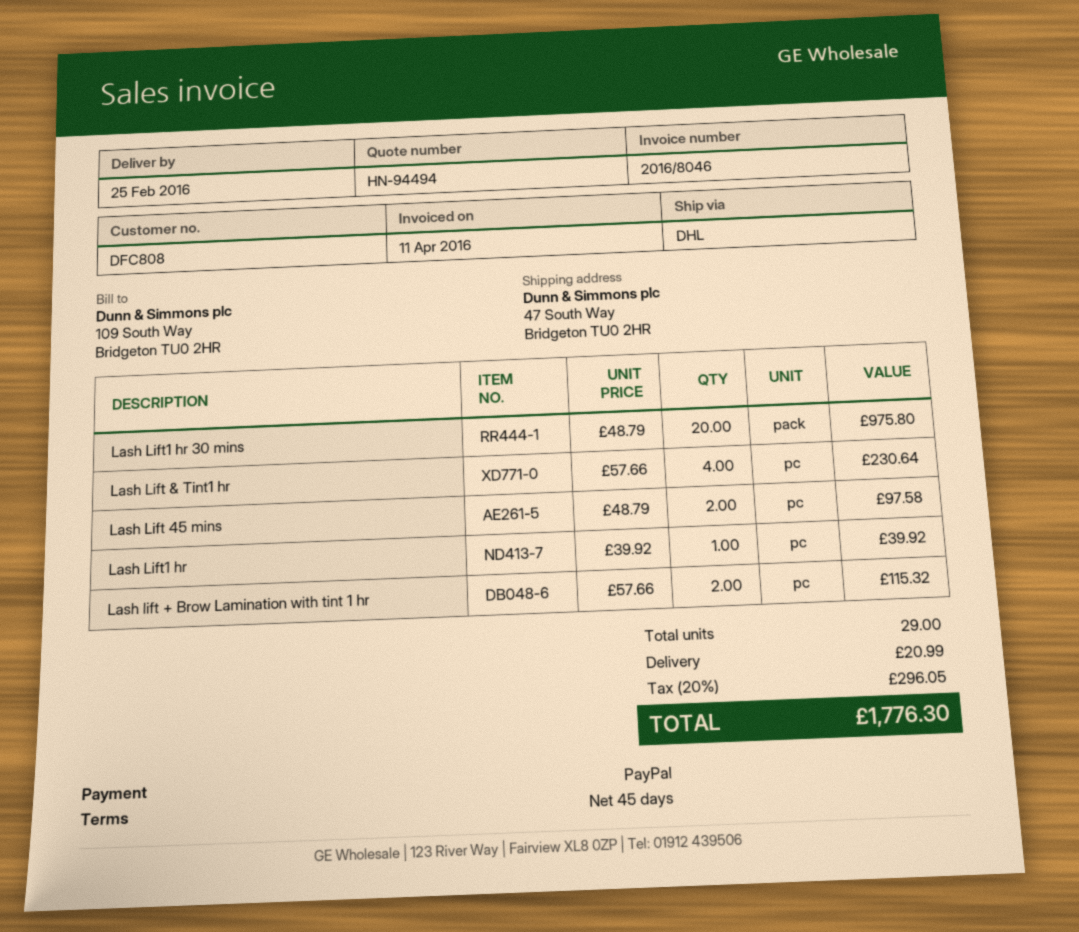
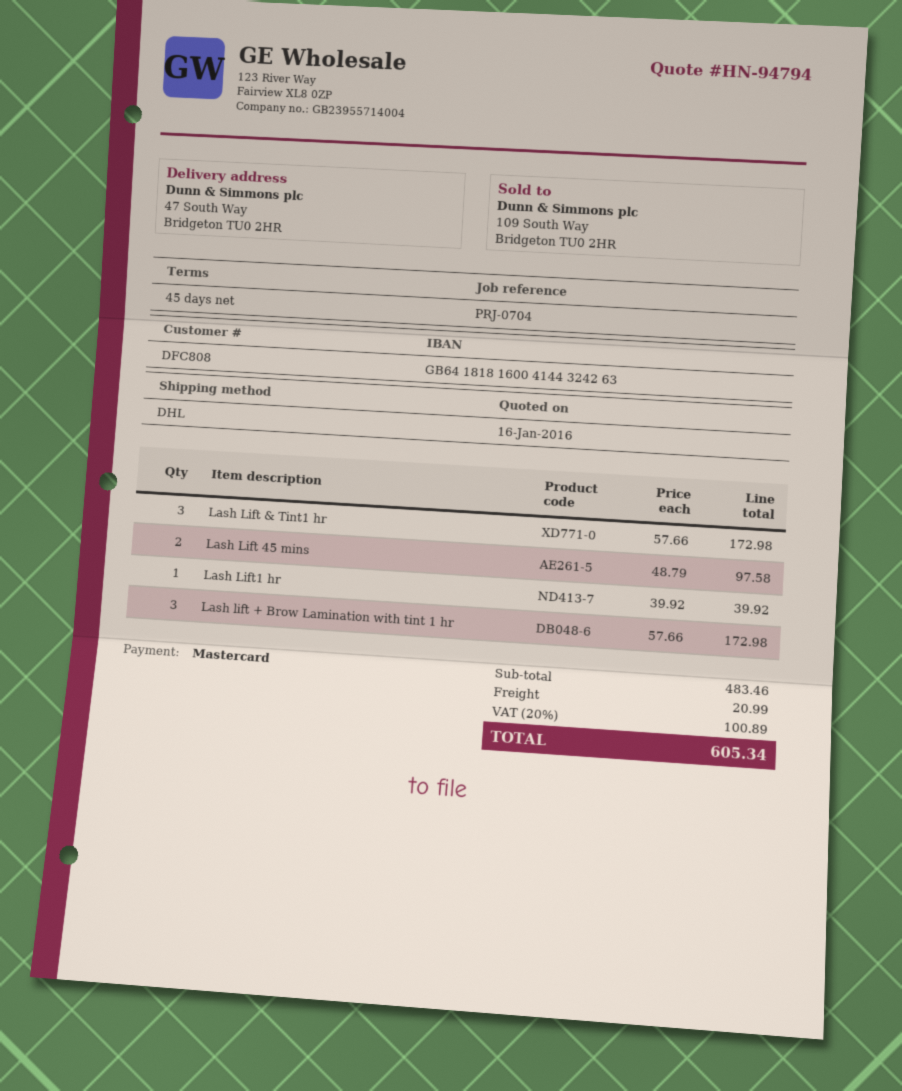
quote number: HN-94494 -> HN-94794
payment method: PayPal -> Mastercard
Lash Lift1 hr 30 mins: 20 x 48.79 = 975.80 -> none
Lash Lift & Tint1 hr: 4 x 57.66 = 230.64 -> 3 x 57.66 = 172.98
Lash lift + Brow Lamination with tint 1 hr: 2 x 57.66 = 115.32 -> 3 x 57.66 = 172.98
tax: 20% = 296.05 -> 20% = 100.89
total: 1776.30 -> 605.34

